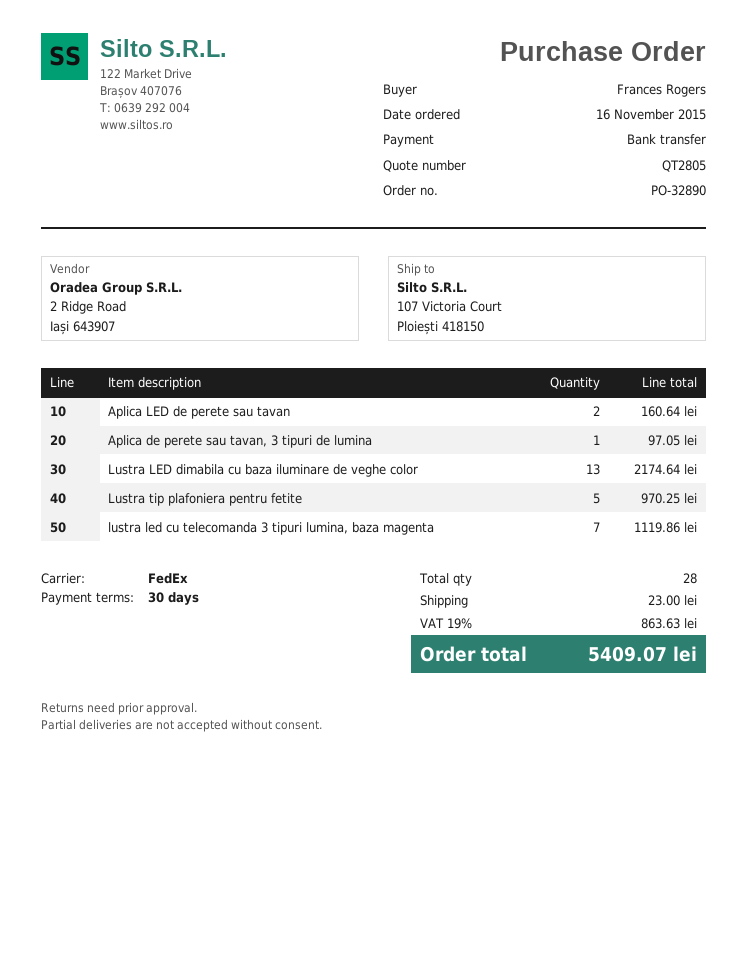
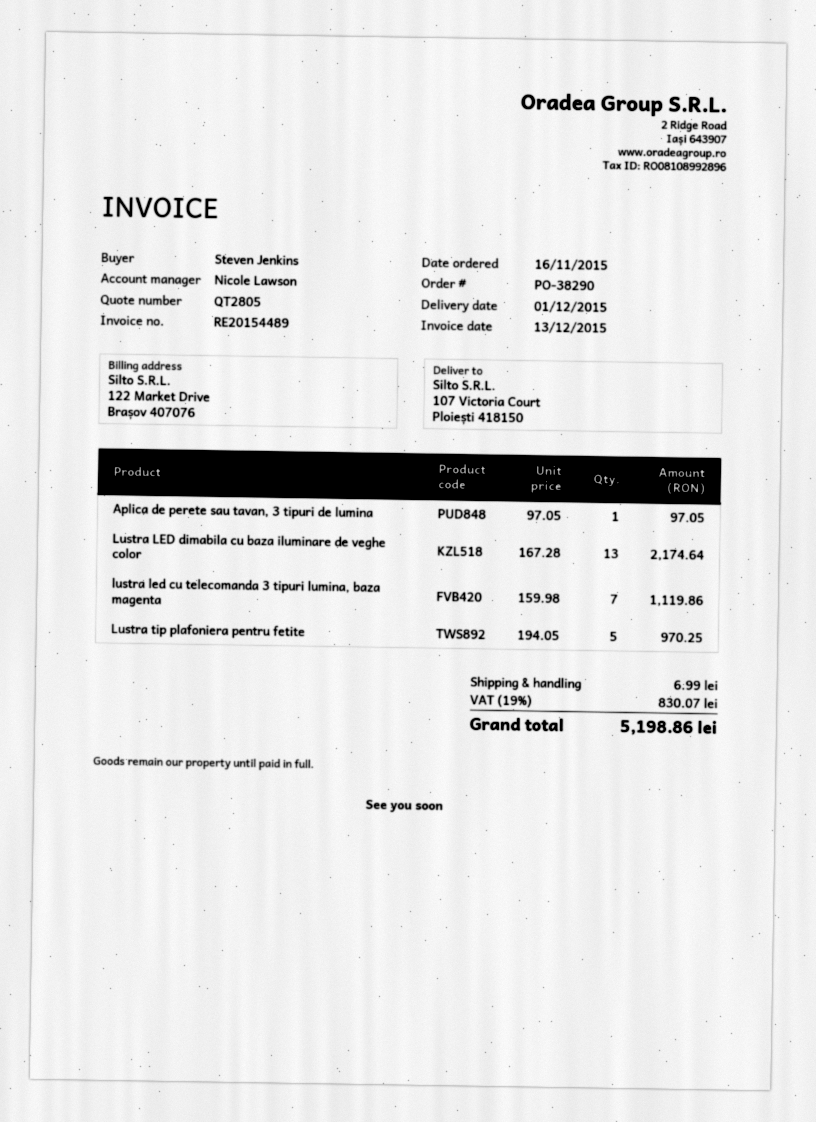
order number: PO-32890 -> PO-38290
ordered by: Frances Rogers -> Steven Jenkins
Aplica LED de perete sau tavan: 2 for 160.64 -> none
shipping: 23.00 -> 6.99
tax: 19% = 863.63 -> 19% = 830.07
total: 5409.07 -> 5198.86

